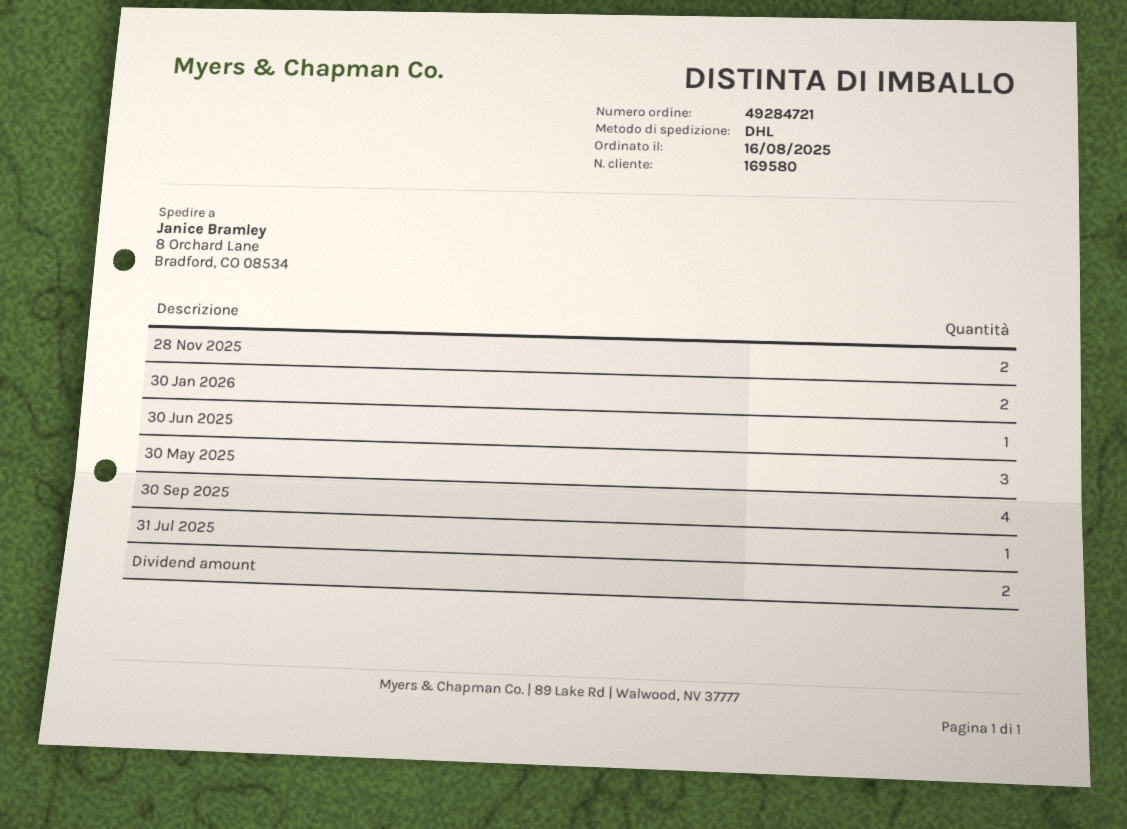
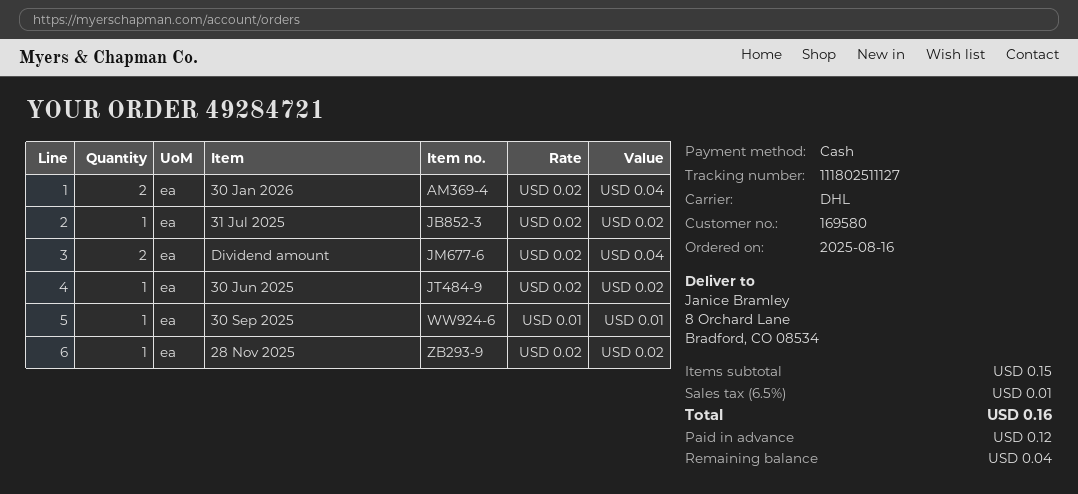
28 Nov 2025: 2 -> 1
30 May 2025: 3 -> none
30 Sep 2025: 4 -> 1

